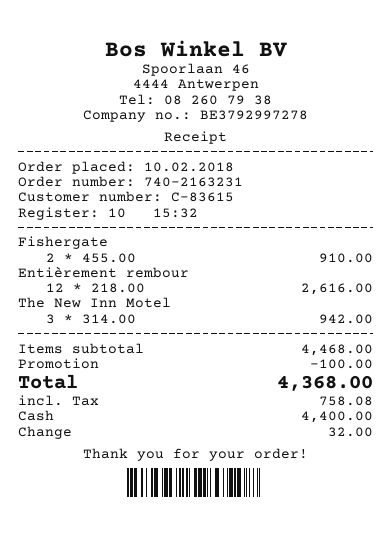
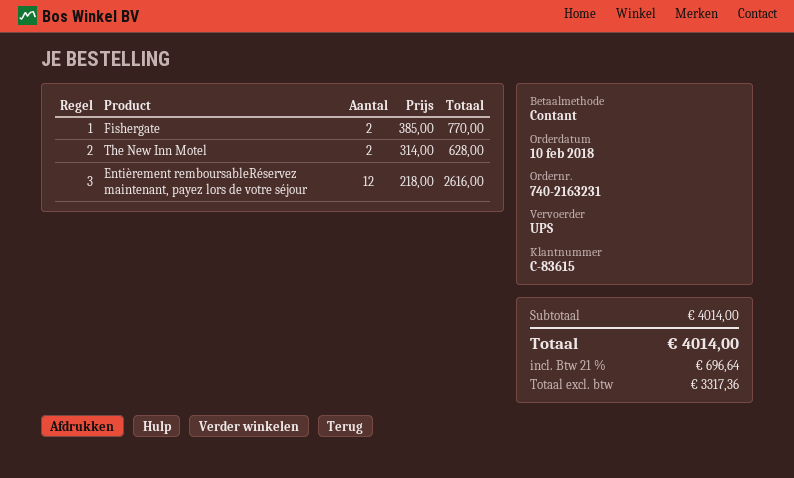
Fishergate: 2 x 455.00 = 910.00 -> 2 x 385.00 = 770.00
The New Inn Motel: 3 x 314.00 = 942.00 -> 2 x 314.00 = 628.00
subtotal: 4468.00 -> 4014.00
discount: 100.00 -> none
tax: 758.08 -> 696.64
total: 4368.00 -> 4014.00

